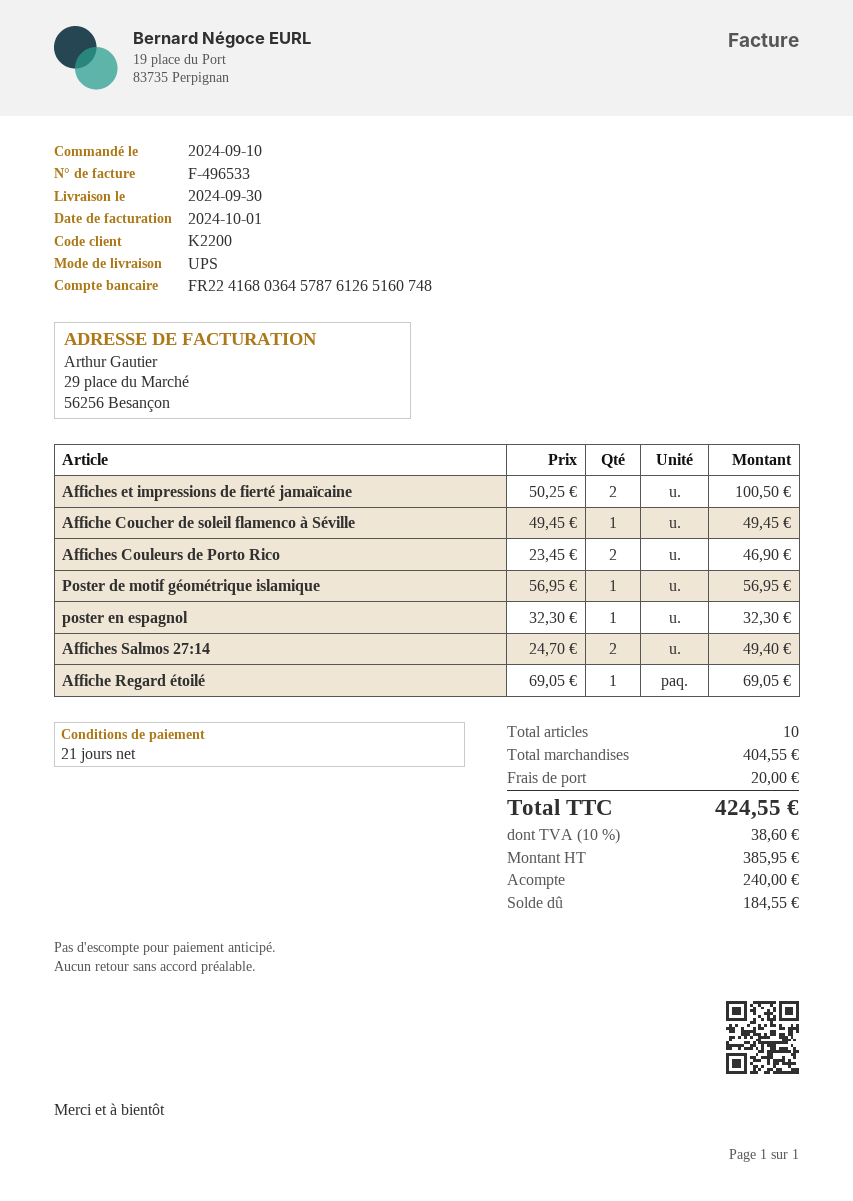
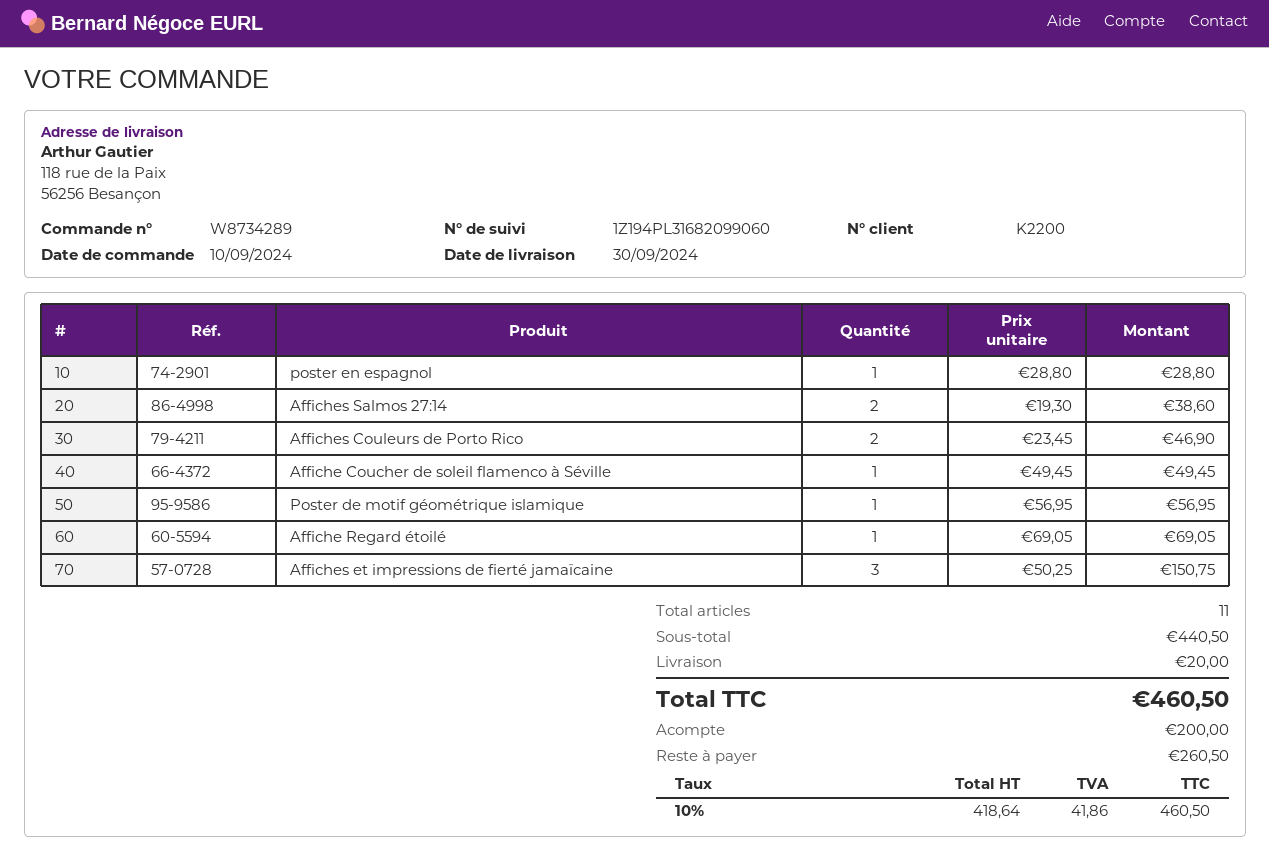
Affiches et impressions de fierté jamaïcaine: 2 x 50.25 = 100.50 -> 3 x 50.25 = 150.75
poster en espagnol: 1 x 32.30 = 32.30 -> 1 x 28.80 = 28.80
Affiches Salmos 27:14: 2 x 24.70 = 49.40 -> 2 x 19.30 = 38.60
total quantity: 10 -> 11
subtotal: 404.55 -> 440.50
net: 385.95 -> 418.64
tax: 10% = 38.60 -> 10% = 41.86
total: 424.55 -> 460.50
deposit: 240.00 -> 200.00
balance: 184.55 -> 260.50

